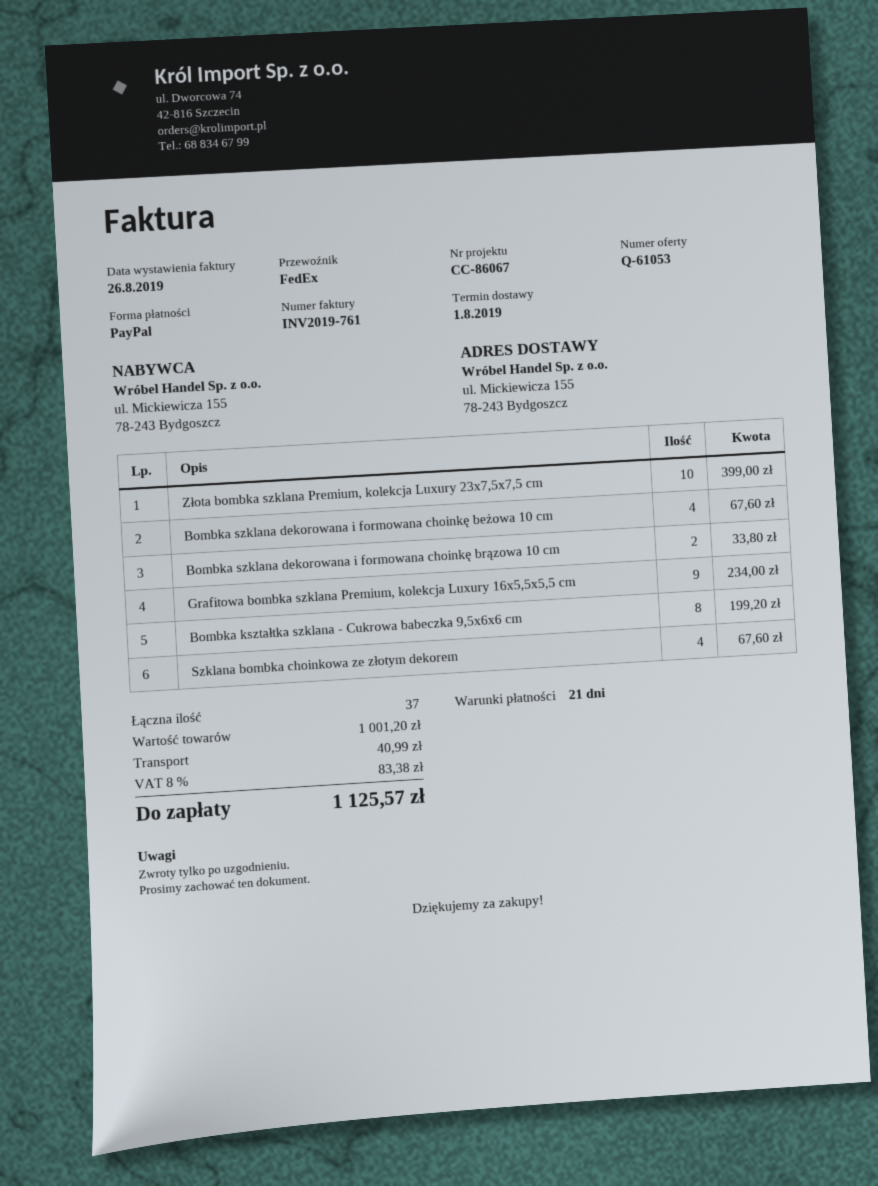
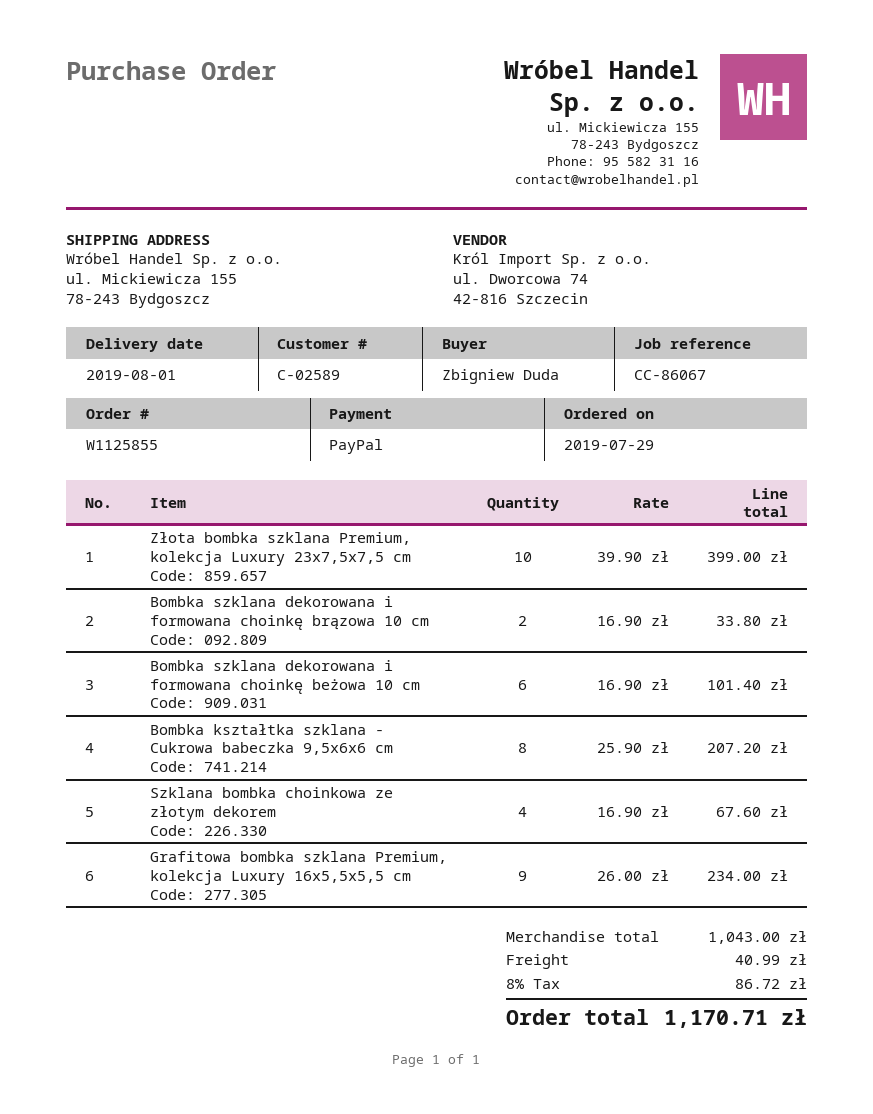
Bombka szklana dekorowana i formowana choinkę beżowa 10 cm: 4 for 67.60 -> 6 for 101.40
Bombka kształtka szklana - Cukrowa babeczka 9,5x6x6 cm: 8 for 199.20 -> 8 for 207.20
subtotal: 1001.20 -> 1043.00
tax: 8% = 83.38 -> 8% = 86.72
total: 1125.57 -> 1170.71

